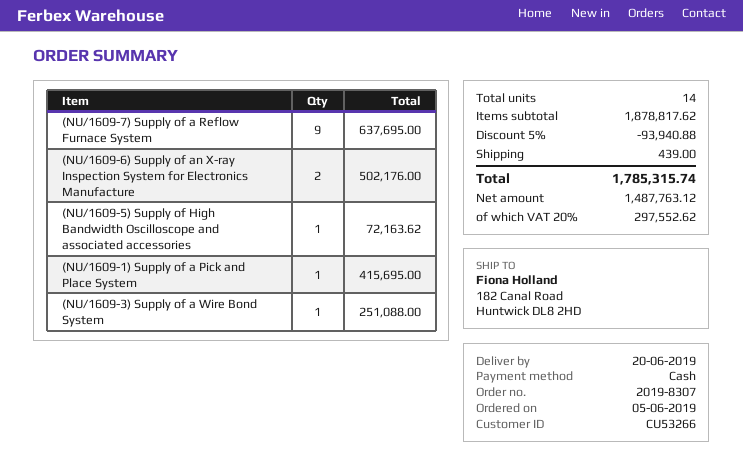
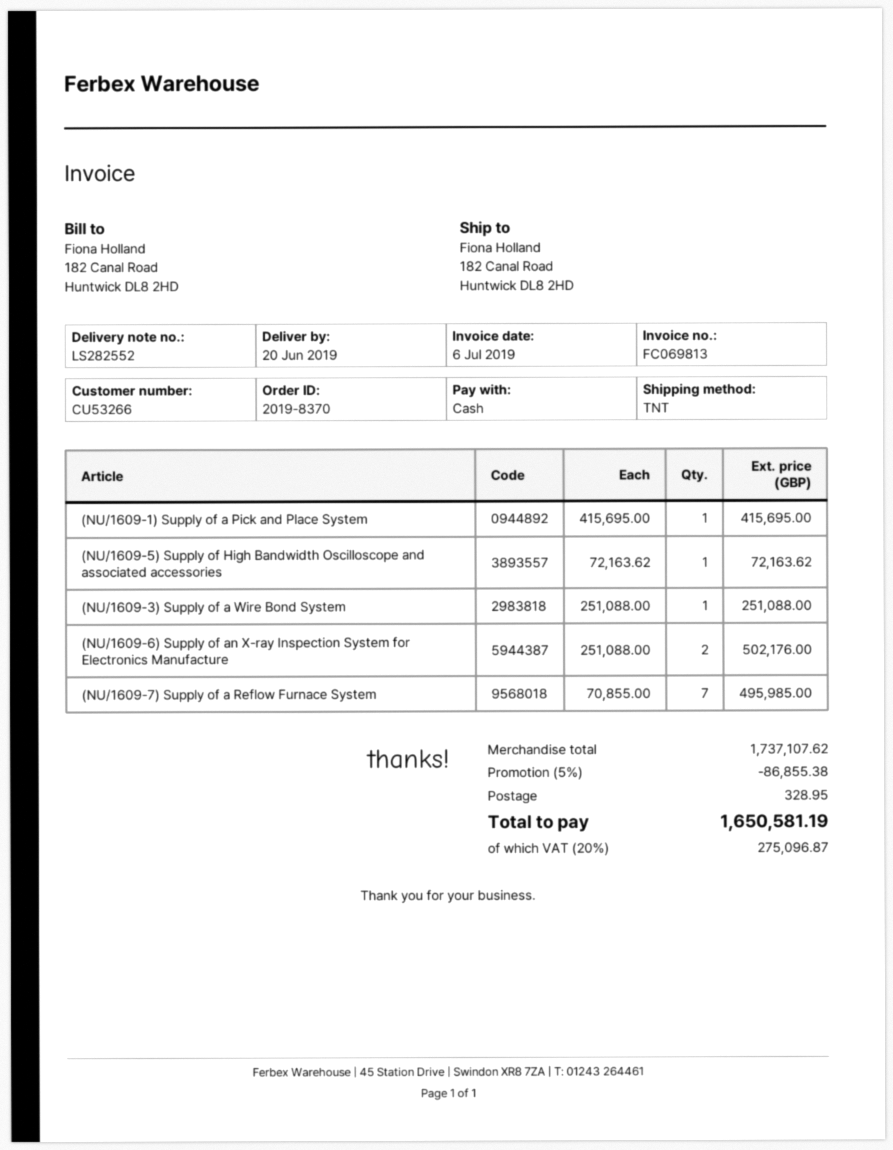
order number: 2019-8307 -> 2019-8370
(NU/1609-7) Supply of a Reflow Furnace System: 9 for 637695.00 -> 7 for 495985.00
subtotal: 1878817.62 -> 1737107.62
discount: 5% = 93940.88 -> 5% = 86855.38
shipping: 439.00 -> 328.95
tax: 20% = 297552.62 -> 20% = 275096.87
total: 1785315.74 -> 1650581.19

